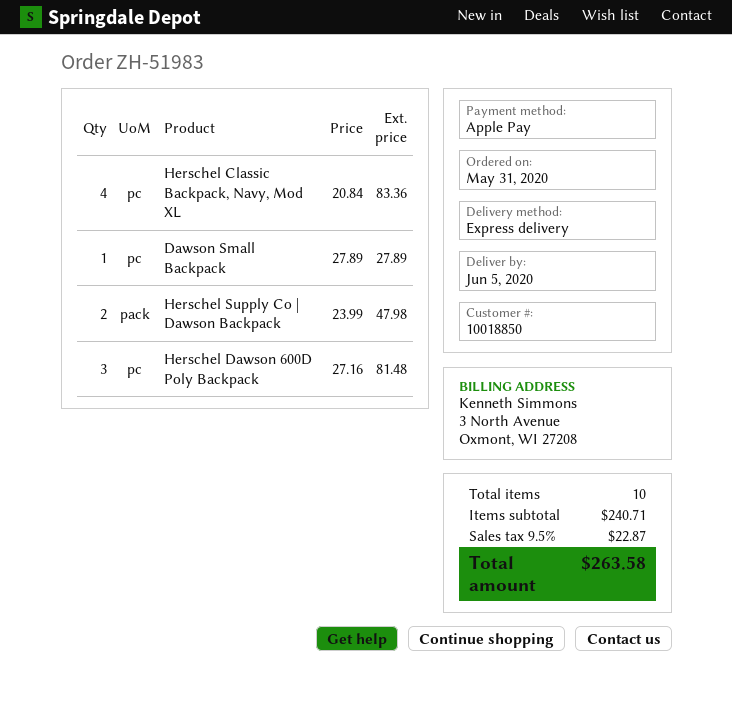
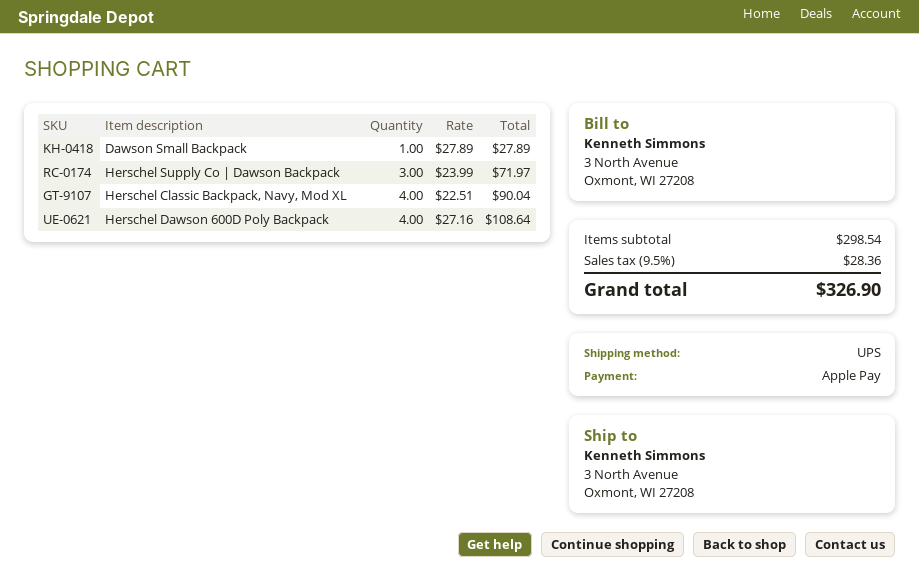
shipping method: express -> UPS
Herschel Classic Backpack, Navy, Mod XL: 4 x 20.84 = 83.36 -> 4 x 22.51 = 90.04
Herschel Supply Co | Dawson Backpack: 2 x 23.99 = 47.98 -> 3 x 23.99 = 71.97
Herschel Dawson 600D Poly Backpack: 3 x 27.16 = 81.48 -> 4 x 27.16 = 108.64
subtotal: 240.71 -> 298.54
tax: 9.5% = 22.87 -> 9.5% = 28.36
total: 263.58 -> 326.90

